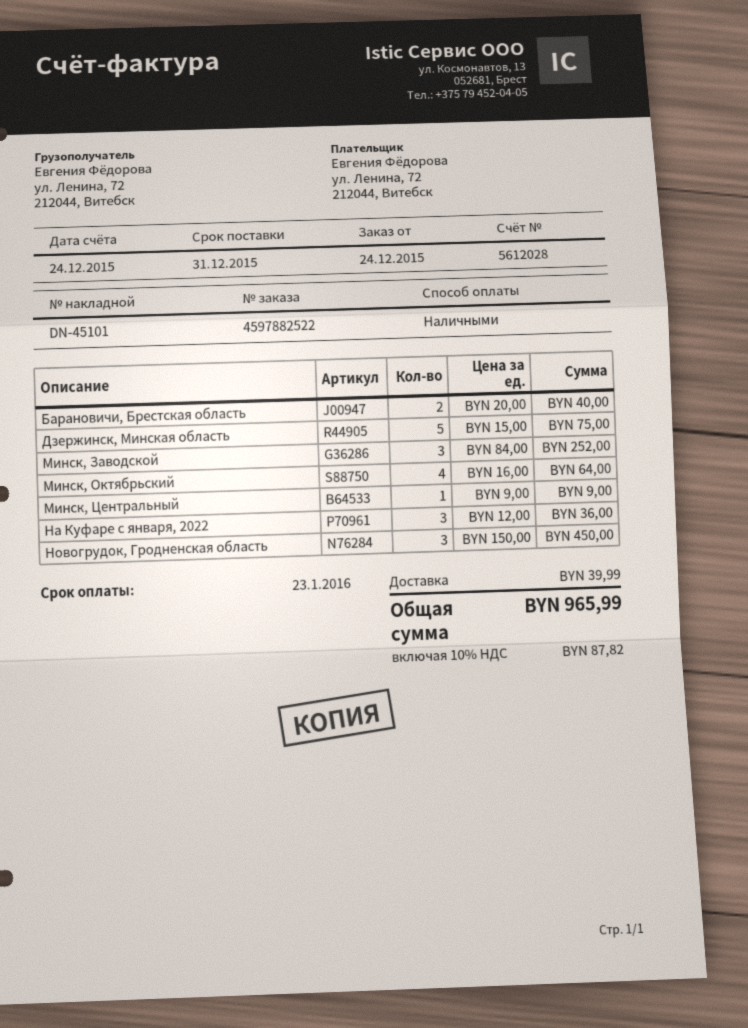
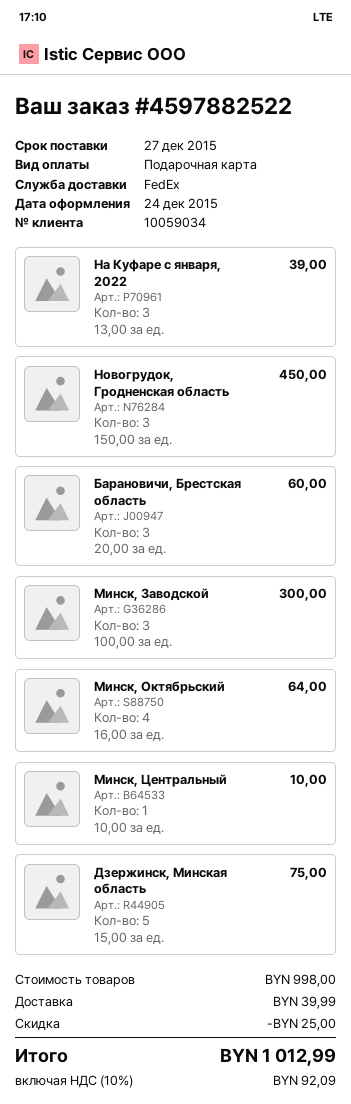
delivery date: 2015-12-31 -> 2015-12-27
payment method: cash -> gift card
Барановичи, Брестская область: 2 x 20.00 = 40.00 -> 3 x 20.00 = 60.00
Минск, Заводской: 3 x 84.00 = 252.00 -> 3 x 100.00 = 300.00
Минск, Центральный: 1 x 9.00 = 9.00 -> 1 x 10.00 = 10.00
На Куфаре с января, 2022: 3 x 12.00 = 36.00 -> 3 x 13.00 = 39.00
discount: none -> 25.00
tax: 10% = 87.82 -> 10% = 92.09
total: 965.99 -> 1012.99

